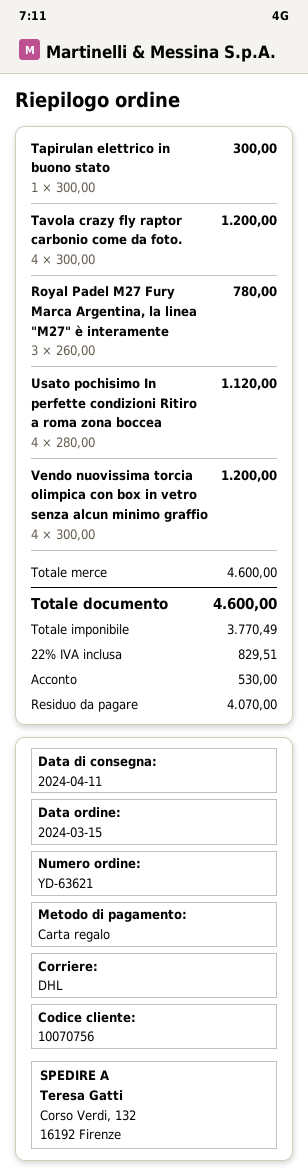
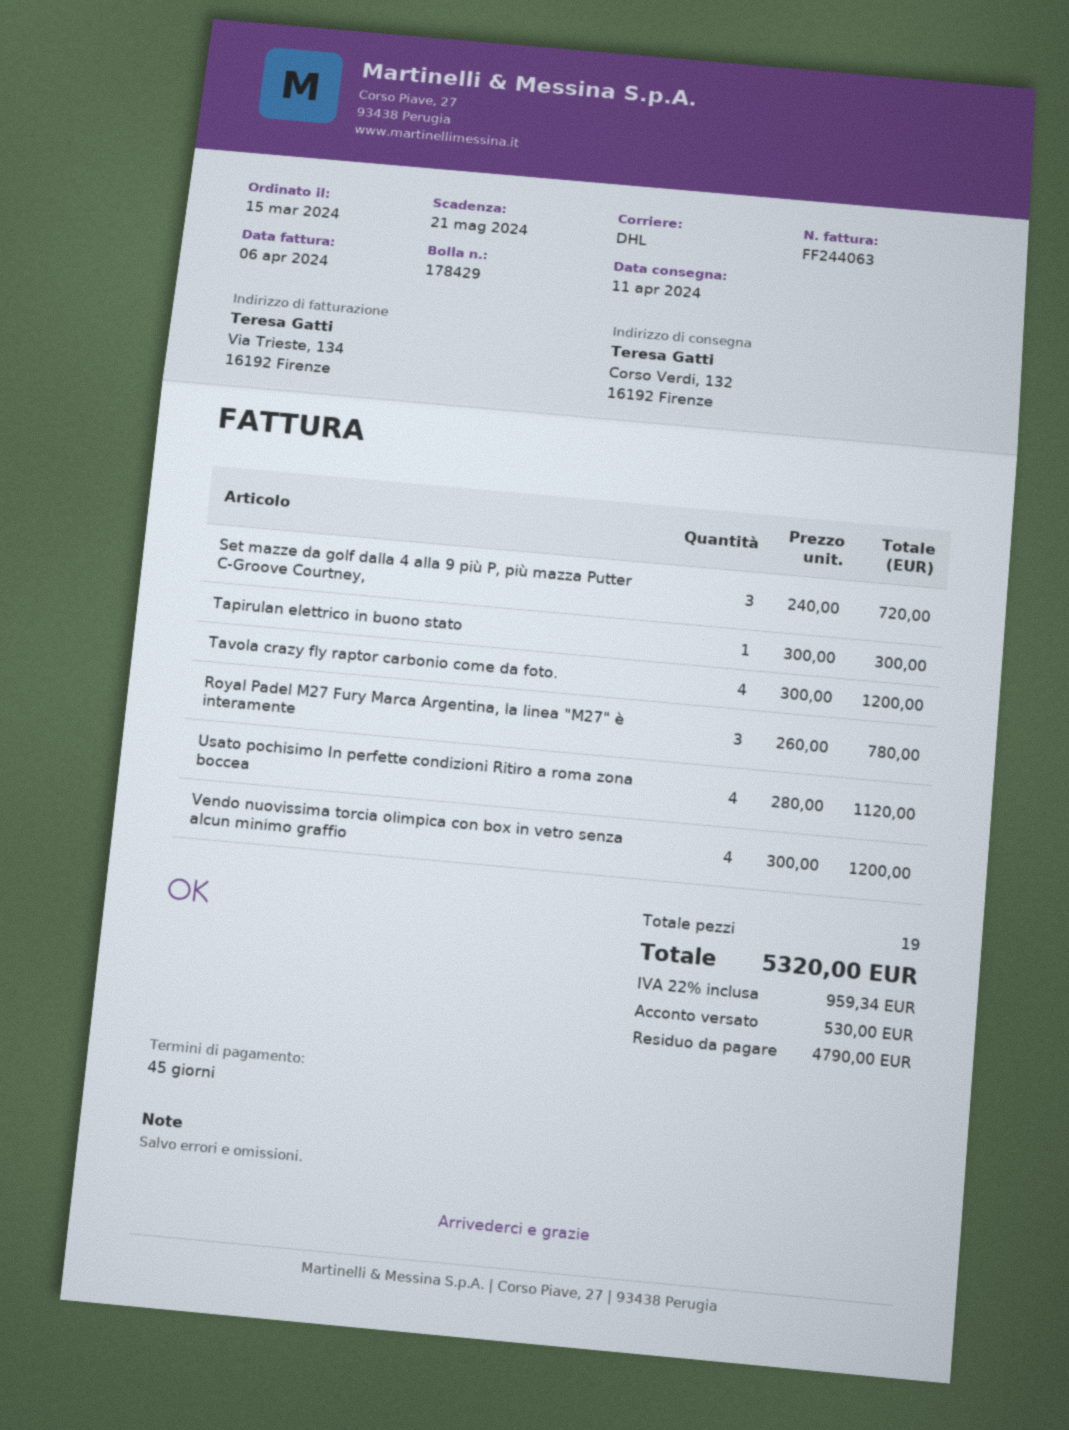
Set mazze da golf dalla 4 alla 9 più P, più mazza Putter C-Groove Courtney,: none -> 3 x 240.00 = 720.00
tax: 22% = 829.51 -> 22% = 959.34
total: 4600.00 -> 5320.00
balance: 4070.00 -> 4790.00

